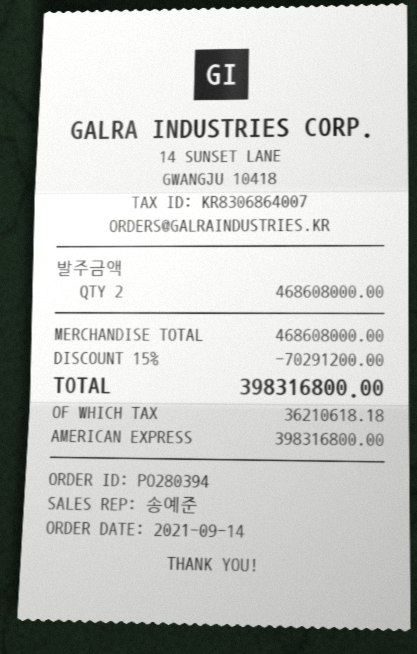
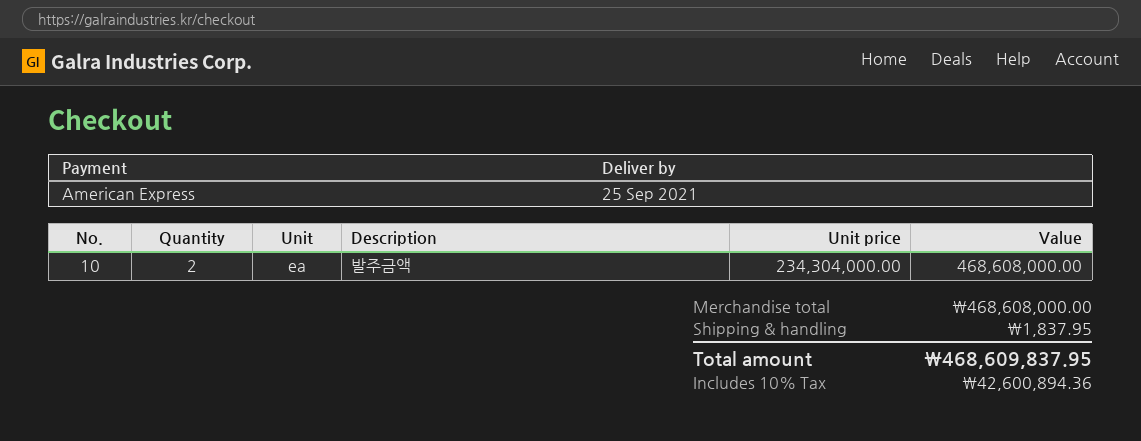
discount: 15% = 70291200.00 -> none
shipping: none -> 1837.95
tax: 36210618.18 -> 42600894.36
total: 398316800.00 -> 468609837.95

